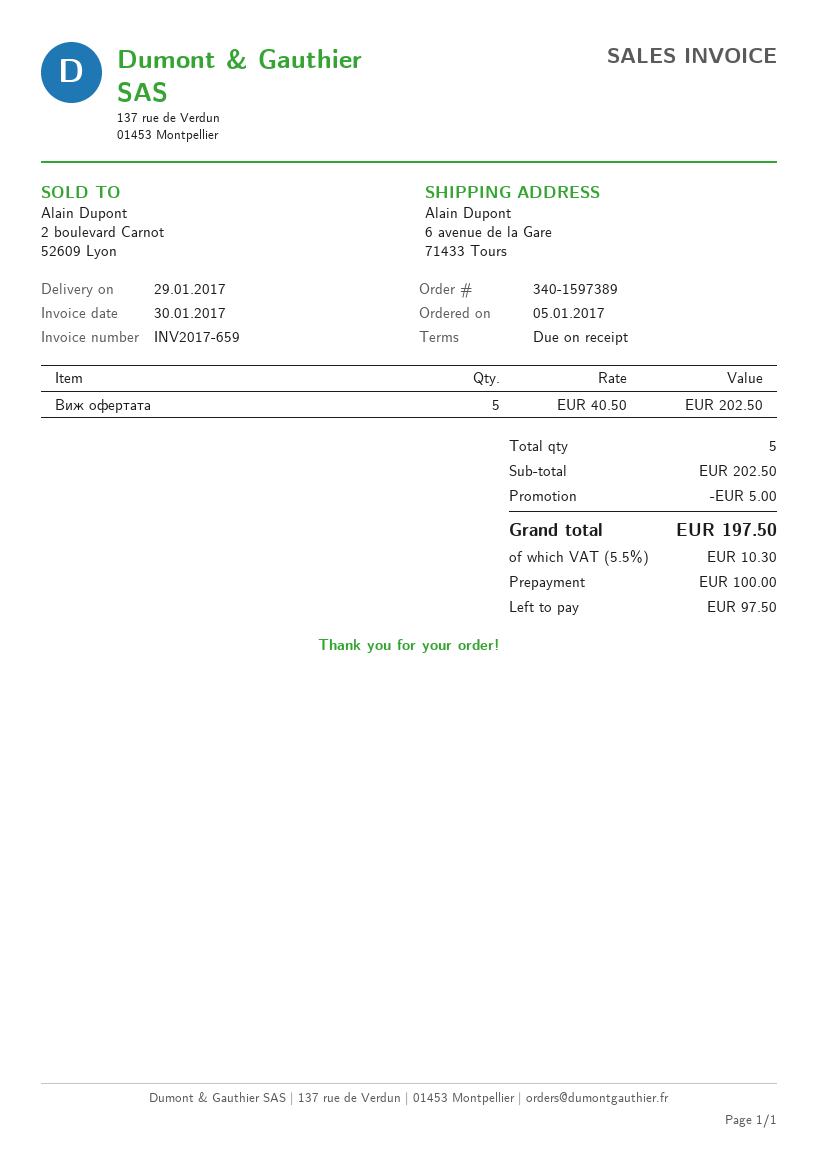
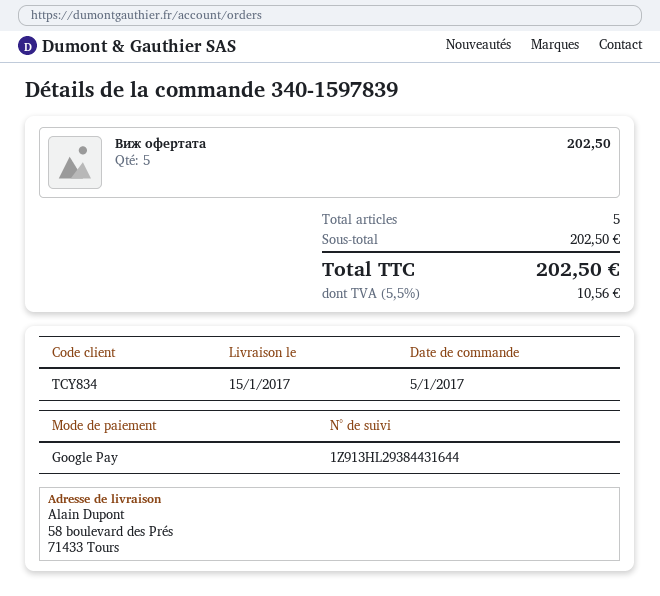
order number: 340-1597389 -> 340-1597839
delivery date: 2017-01-29 -> 2017-01-15
ship to: 6 avenue de la Gare, 71433 Tours -> 58 boulevard des Prés, 71433 Tours
discount: 5.00 -> none
tax: 5.5% = 10.30 -> 5.5% = 10.56
total: 197.50 -> 202.50

